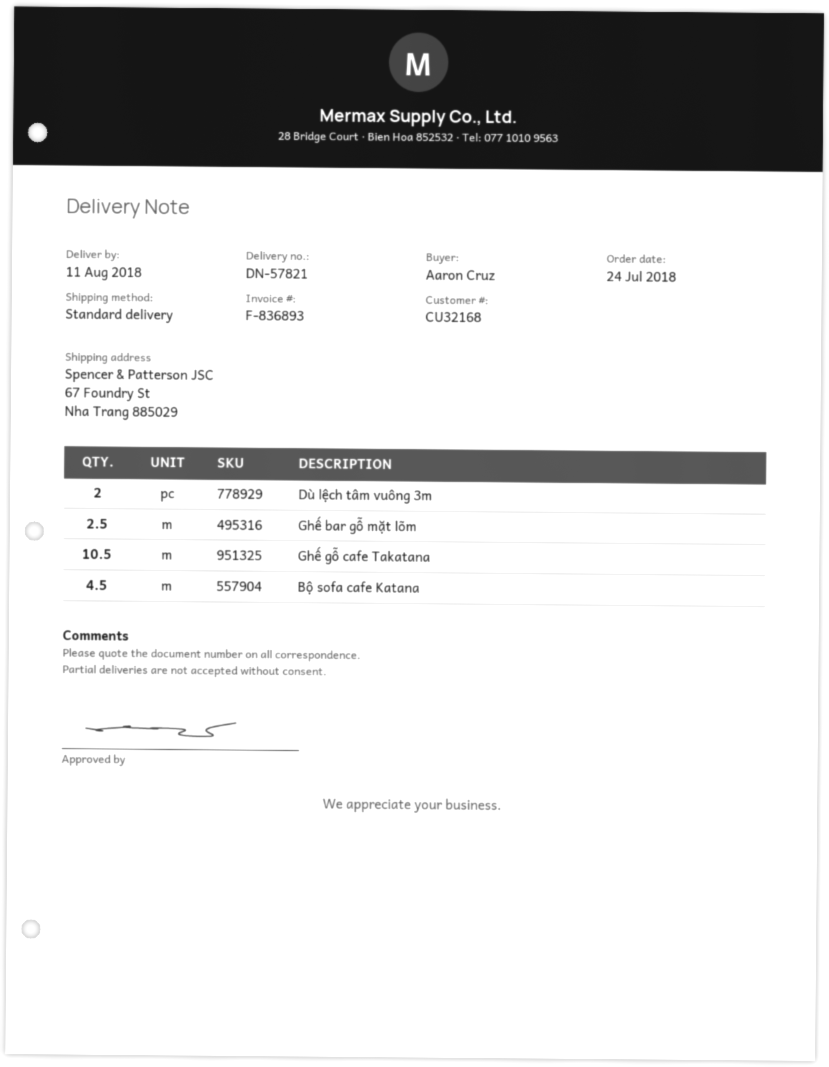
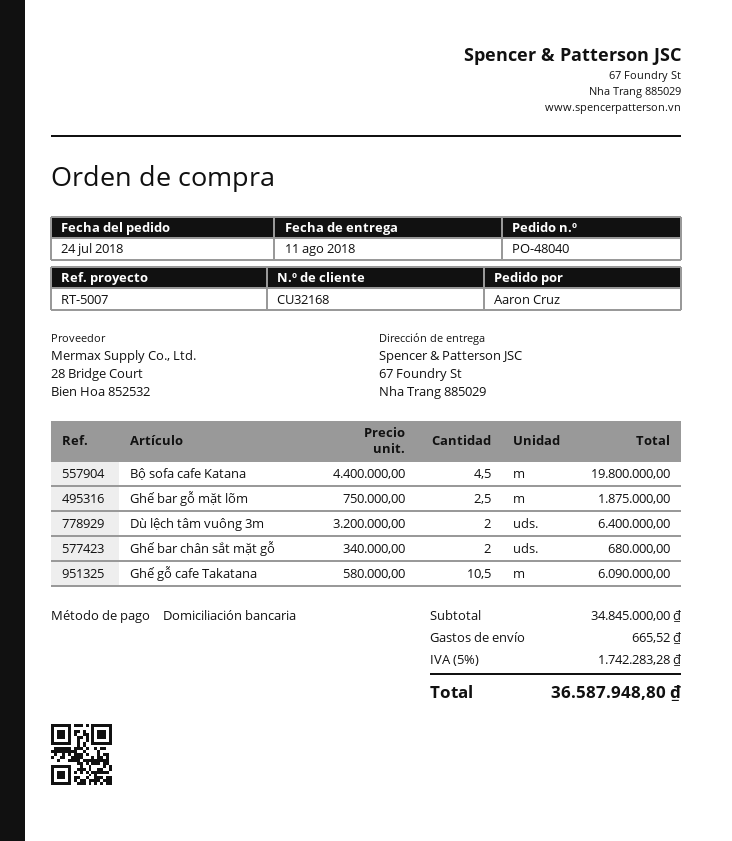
Ghế bar chân sắt mặt gỗ: none -> 2

